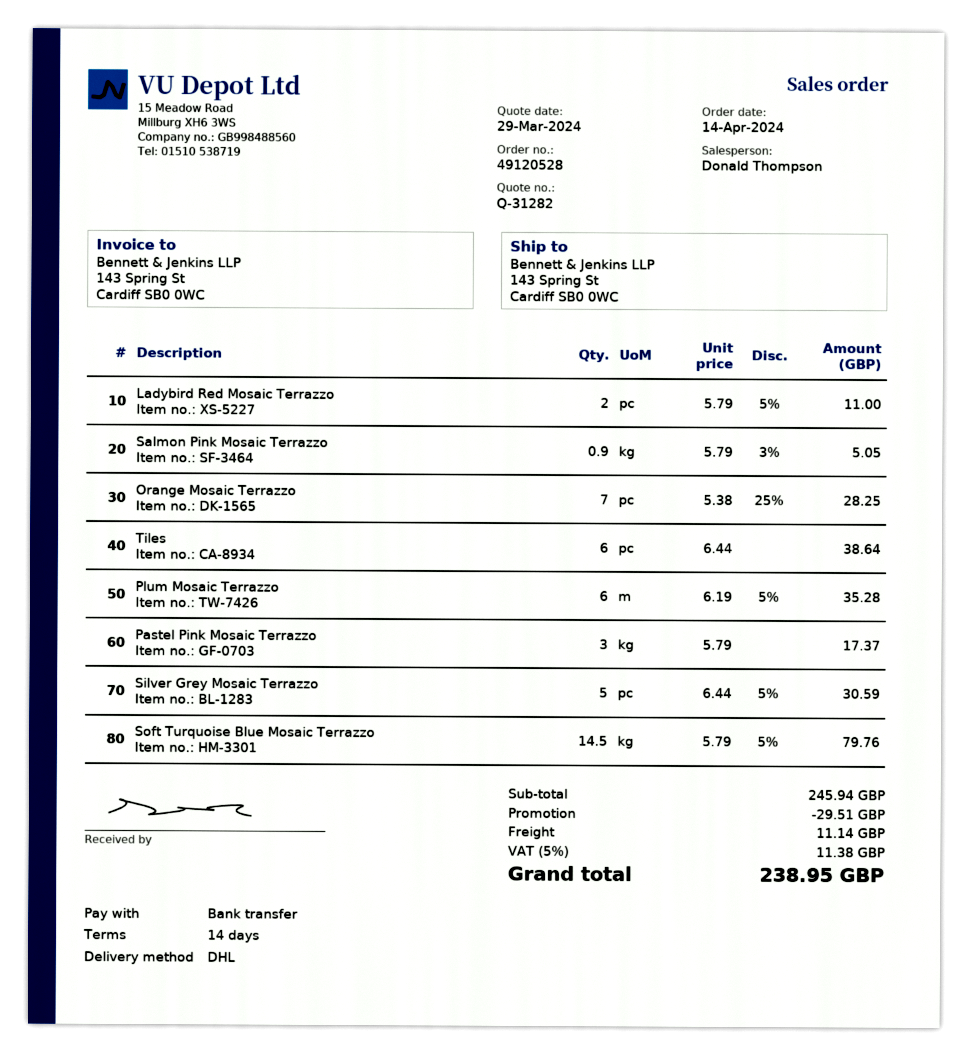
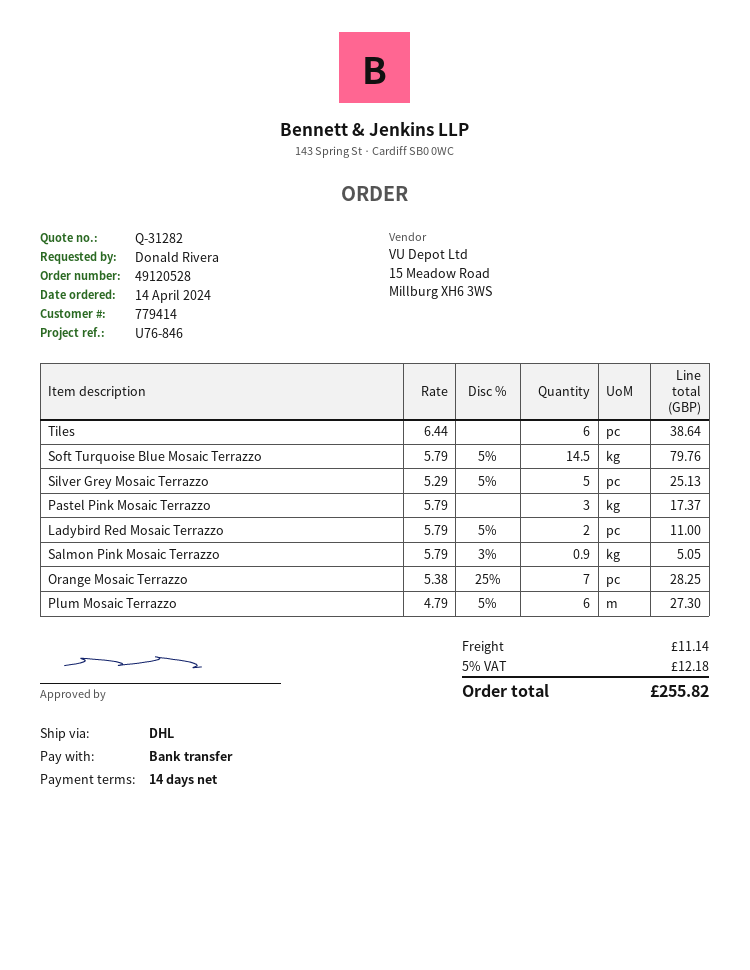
Plum Mosaic Terrazzo: 6 x 6.19 - 5% = 35.28 -> 6 x 4.79 - 5% = 27.30
Silver Grey Mosaic Terrazzo: 5 x 6.44 - 5% = 30.59 -> 5 x 5.29 - 5% = 25.13
discount: 29.51 -> none
tax: 5% = 11.38 -> 5% = 12.18
total: 238.95 -> 255.82

